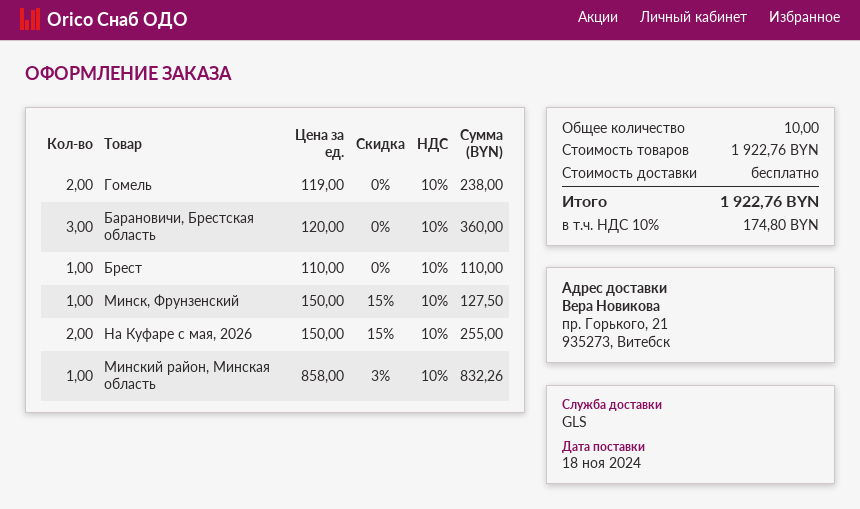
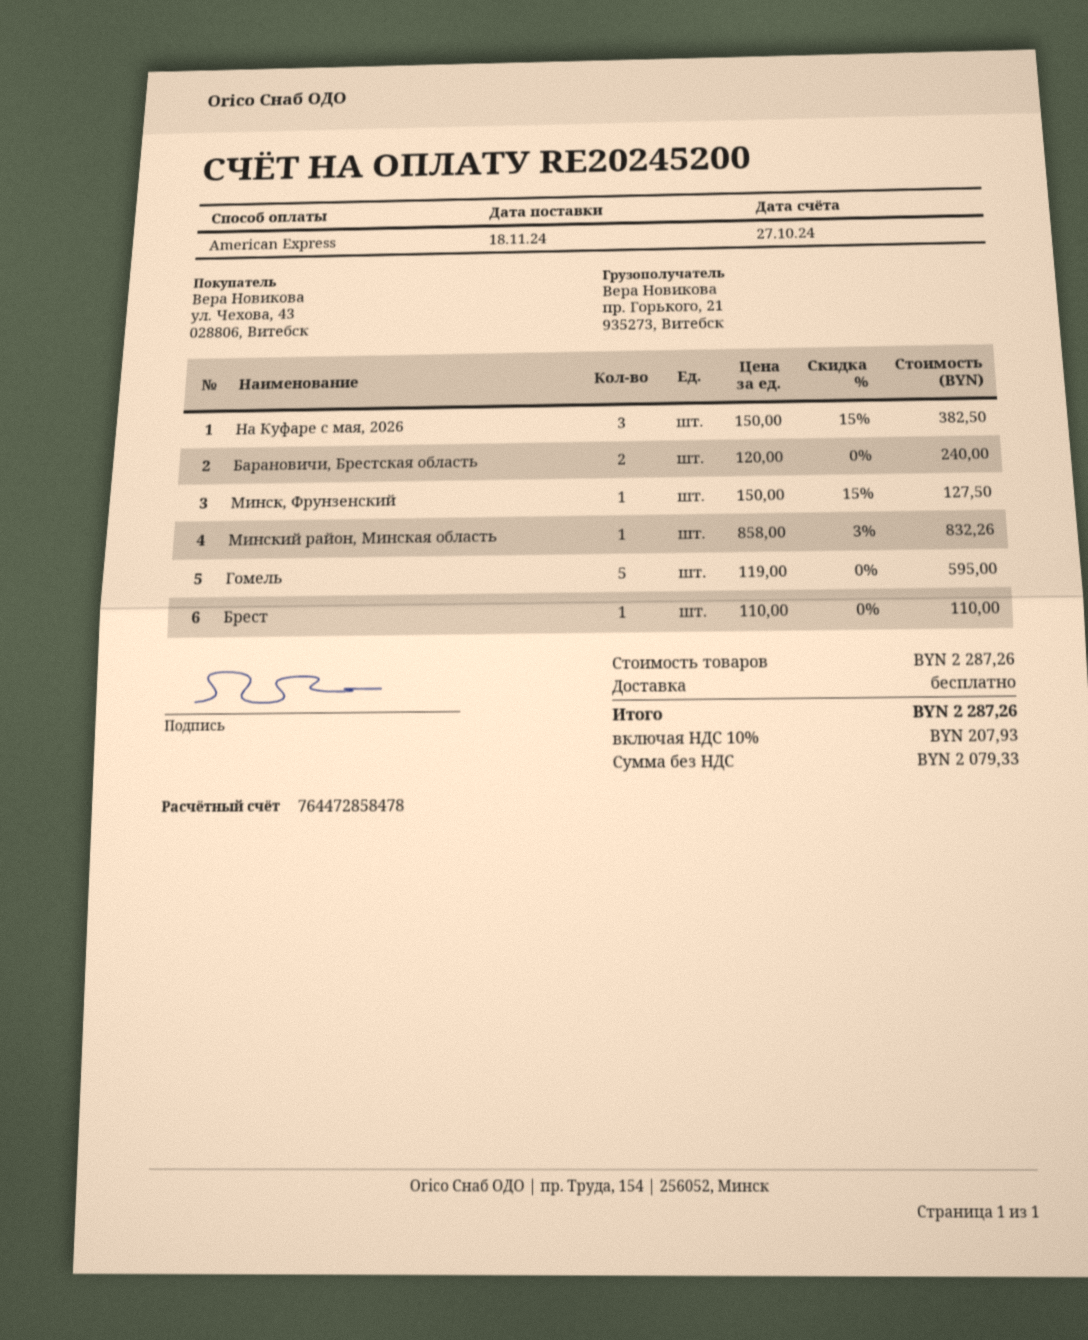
Гомель: 2 x 119.00 = 238.00 -> 5 x 119.00 = 595.00
Барановичи, Брестская область: 3 x 120.00 = 360.00 -> 2 x 120.00 = 240.00
На Куфаре с мая, 2026: 2 x 150.00 - 15% = 255.00 -> 3 x 150.00 - 15% = 382.50
subtotal: 1922.76 -> 2287.26
tax: 10% = 174.80 -> 10% = 207.93
total: 1922.76 -> 2287.26

